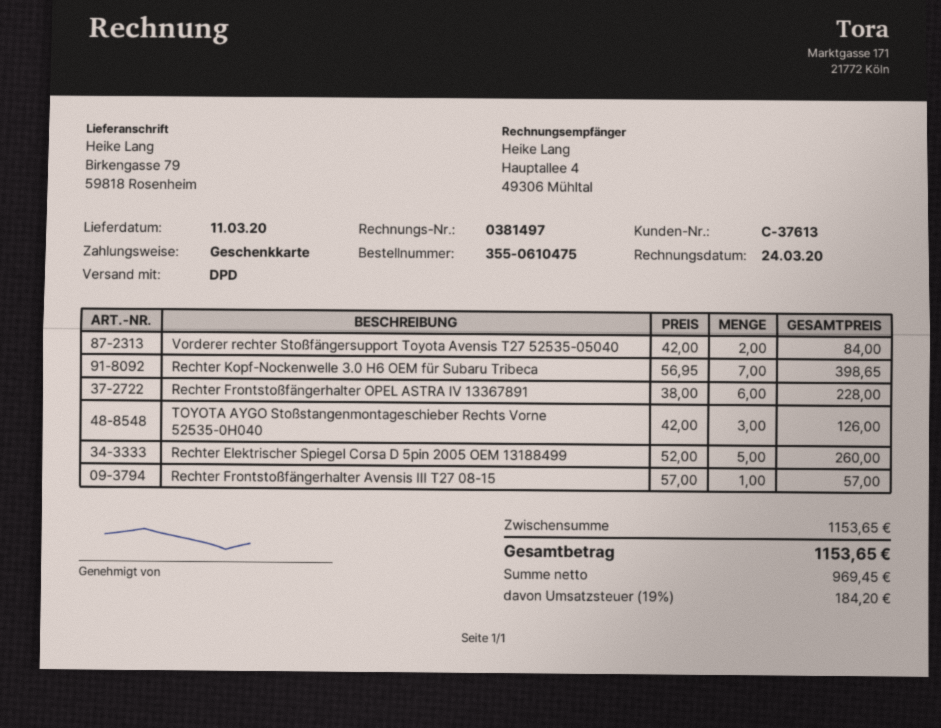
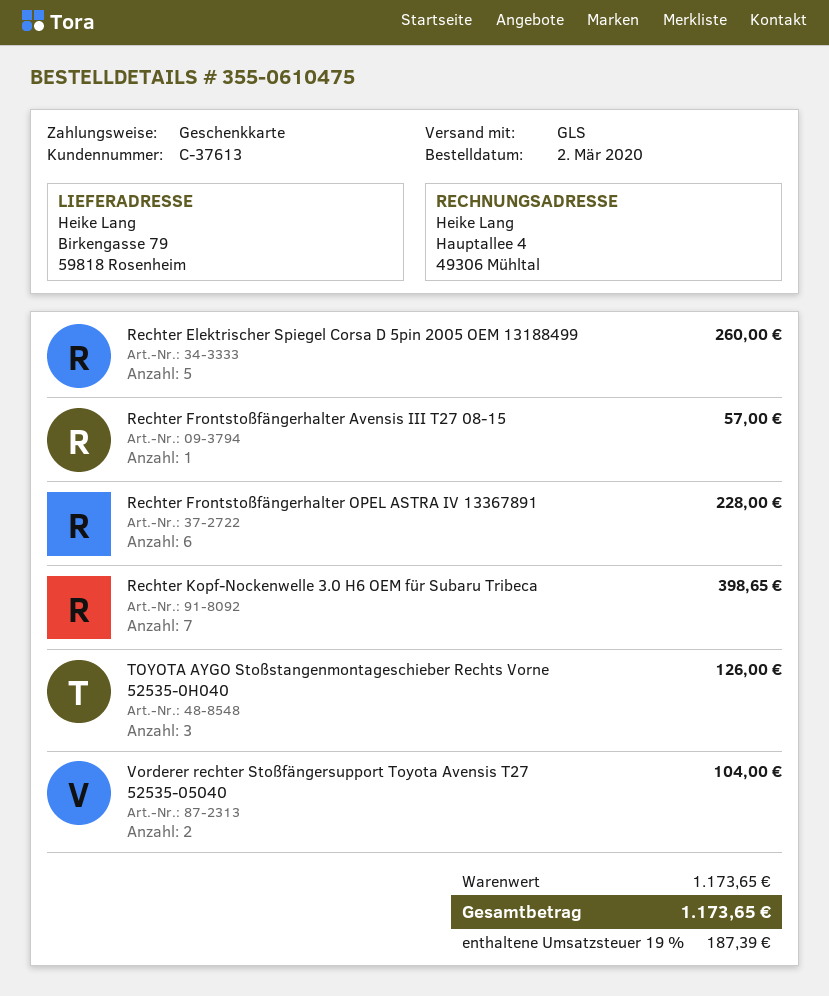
shipping method: DPD -> GLS
Vorderer rechter Stoßfängersupport Toyota Avensis T27 52535-05040: 2 for 84.00 -> 2 for 104.00
subtotal: 1153.65 -> 1173.65
tax: 19% = 184.20 -> 19% = 187.39
total: 1153.65 -> 1173.65

